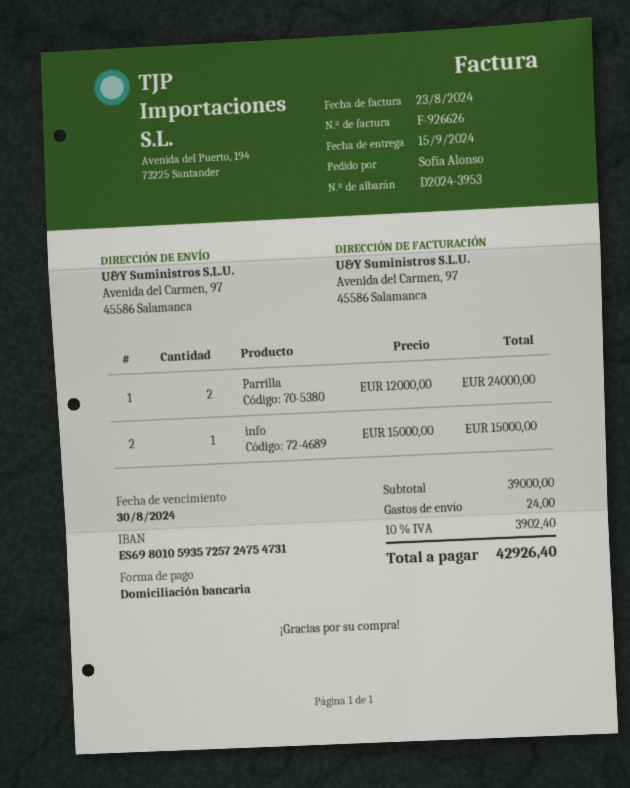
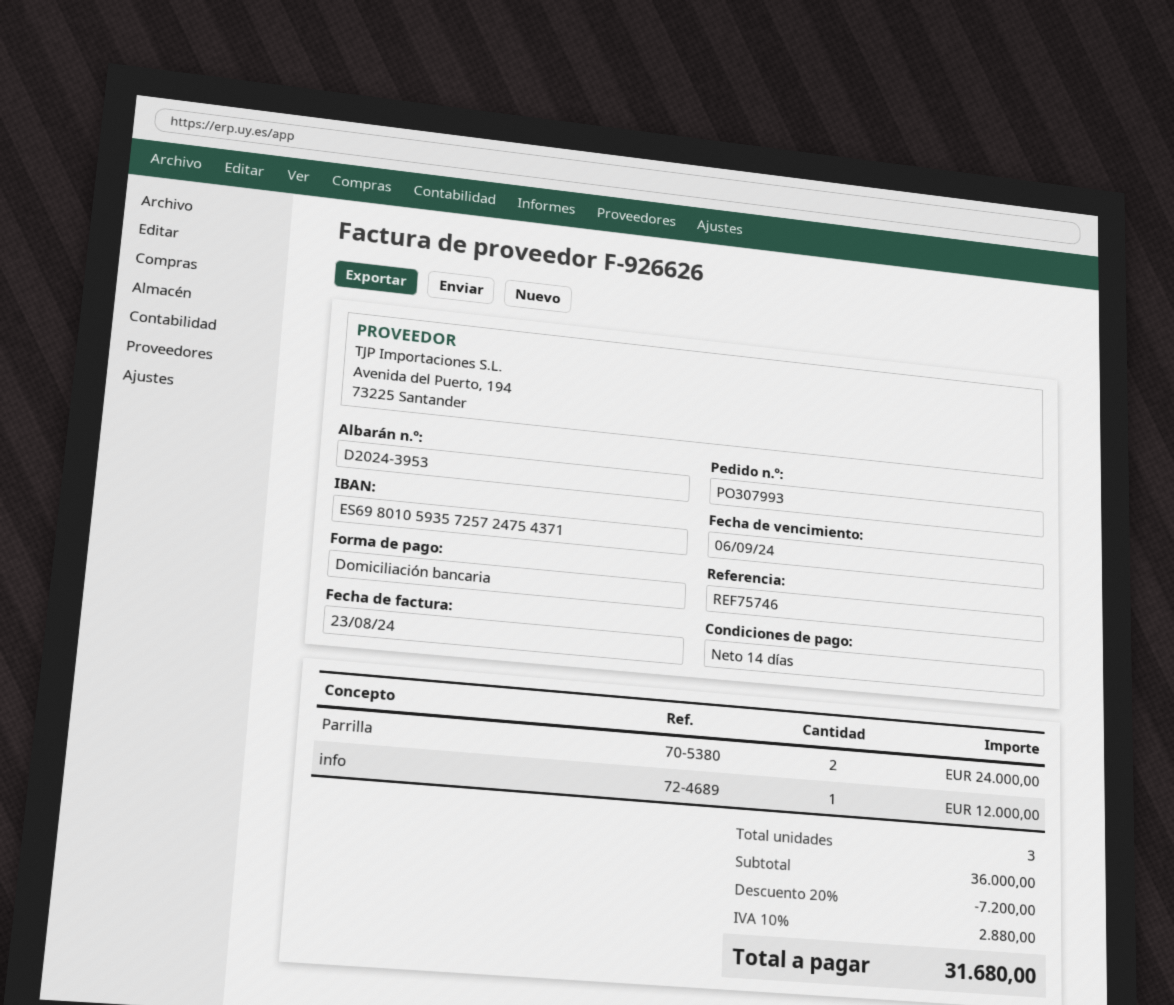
due date: 2024-08-30 -> 2024-09-06
bank account: ES6980105935725724754731 -> ES6980105935725724754371
info: 1 for 15000.00 -> 1 for 12000.00
subtotal: 39000.00 -> 36000.00
discount: none -> 20% = 7200.00
shipping: 24.00 -> none
tax: 10% = 3902.40 -> 10% = 2880.00
total: 42926.40 -> 31680.00

